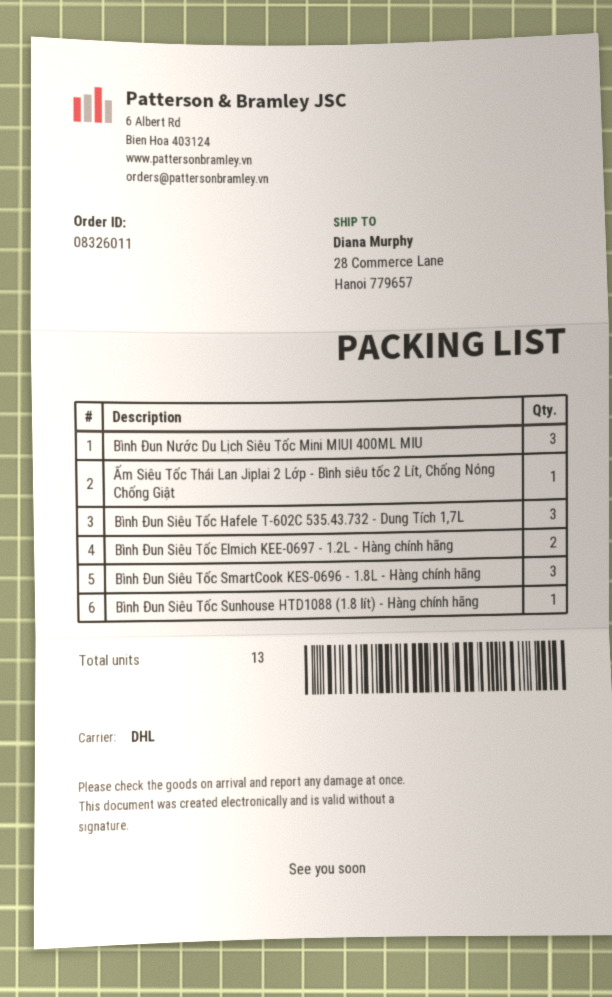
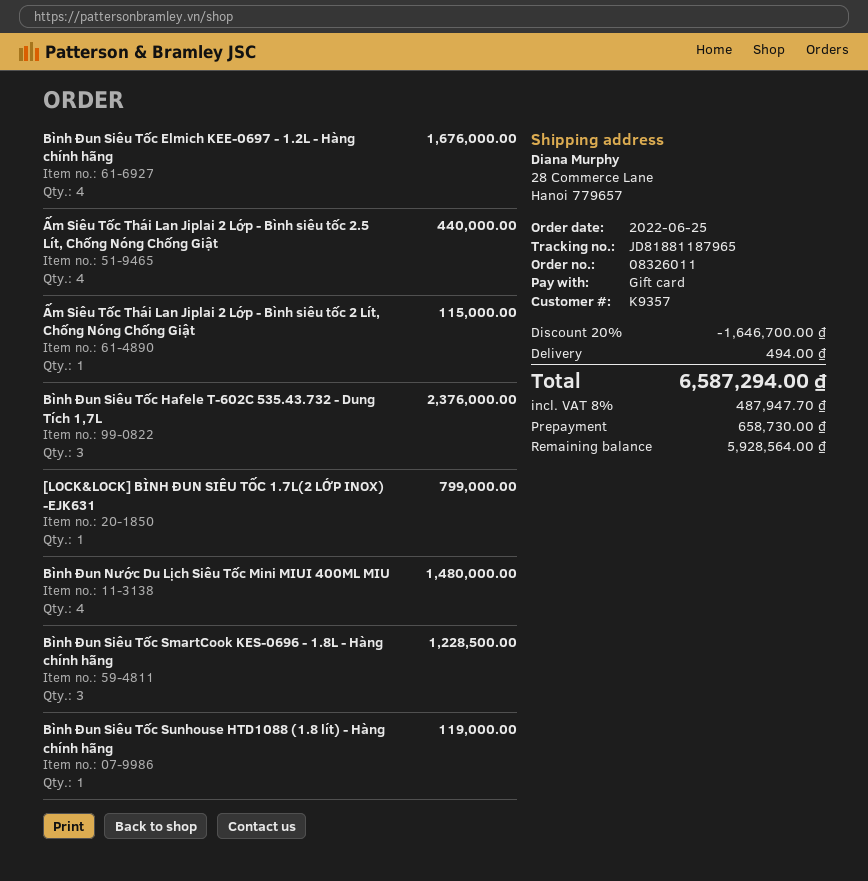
Bình Đun Nước Du Lịch Siêu Tốc Mini MIUI 400ML MIU: 3 -> 4
Bình Đun Siêu Tốc Elmich KEE-0697 - 1.2L - Hàng chính hãng: 2 -> 4
Ấm Siêu Tốc Thái Lan Jiplai 2 Lớp - Bình siêu tốc 2.5 Lít, Chống Nóng Chống Giật: none -> 4
[LOCK&LOCK] BÌNH ĐUN SIÊU TỐC 1.7L(2 LỚP INOX) -EJK631: none -> 1

